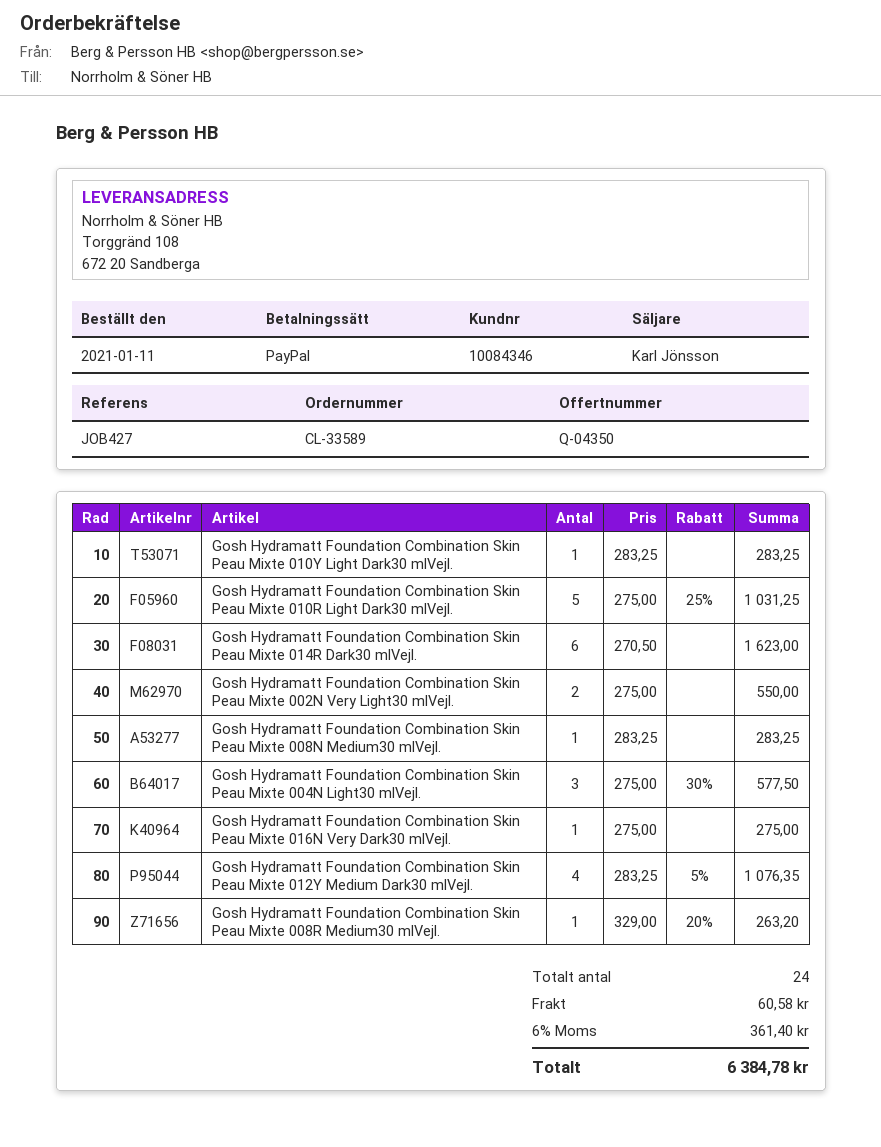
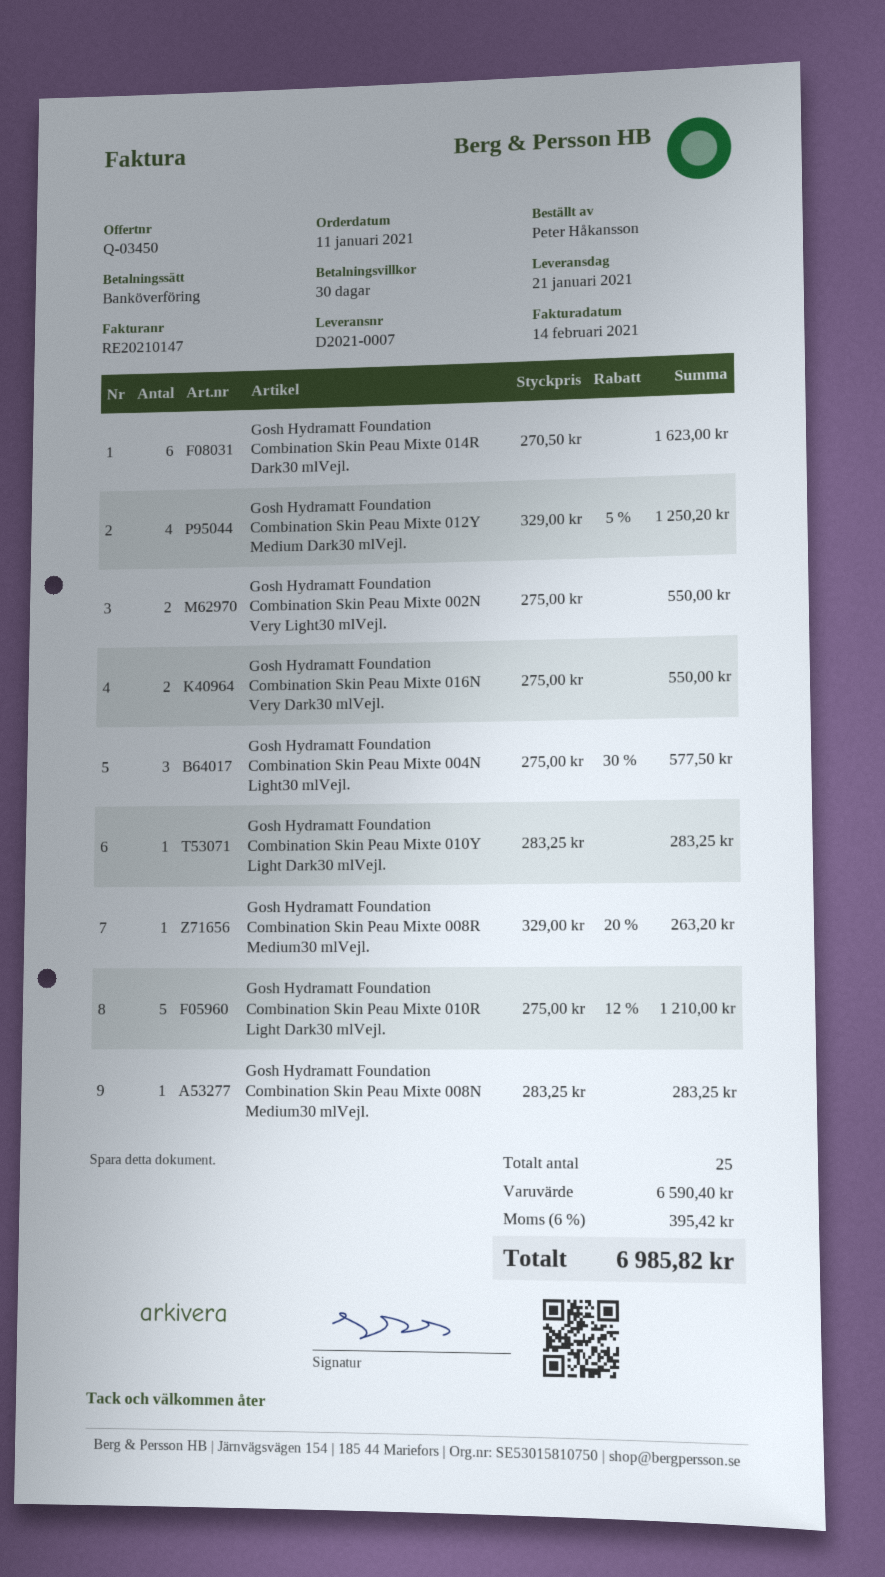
quote number: Q-04350 -> Q-03450
payment method: PayPal -> bank transfer
Gosh Hydramatt Foundation Combination Skin Peau Mixte 010R Light Dark30 mlVejl.: 5 x 275.00 - 25% = 1031.25 -> 5 x 275.00 - 12% = 1210.00
Gosh Hydramatt Foundation Combination Skin Peau Mixte 016N Very Dark30 mlVejl.: 1 x 275.00 = 275.00 -> 2 x 275.00 = 550.00
Gosh Hydramatt Foundation Combination Skin Peau Mixte 012Y Medium Dark30 mlVejl.: 4 x 283.25 - 5% = 1076.35 -> 4 x 329.00 - 5% = 1250.20
total quantity: 24 -> 25
shipping: 60.58 -> none
tax: 6% = 361.40 -> 6% = 395.42
total: 6384.78 -> 6985.82

